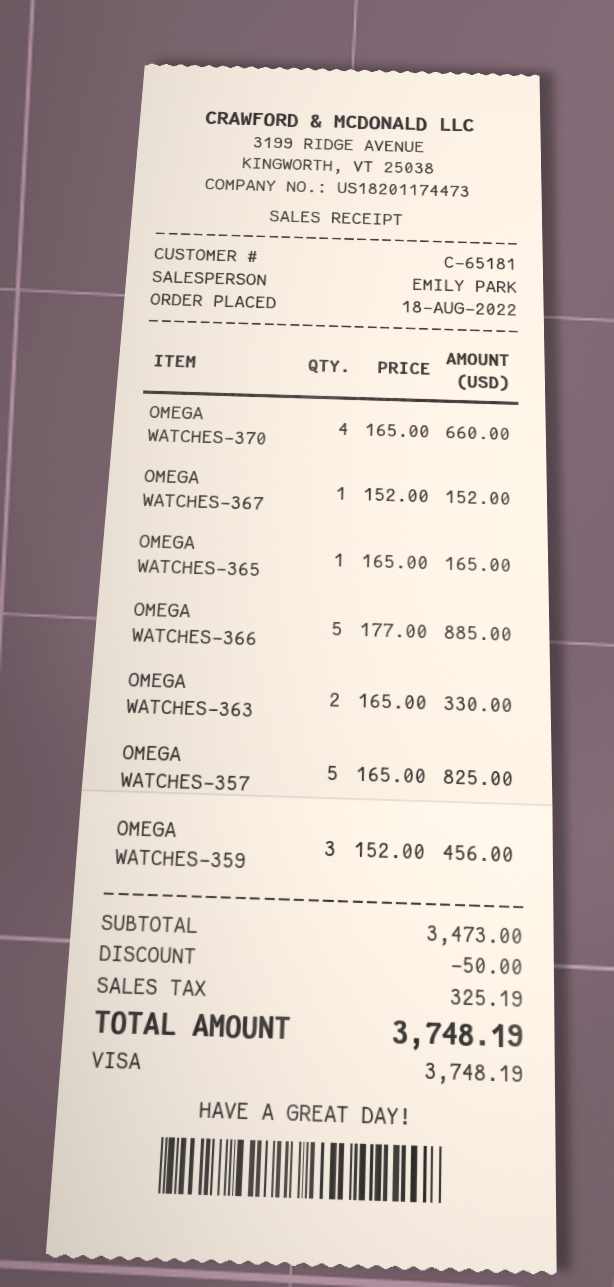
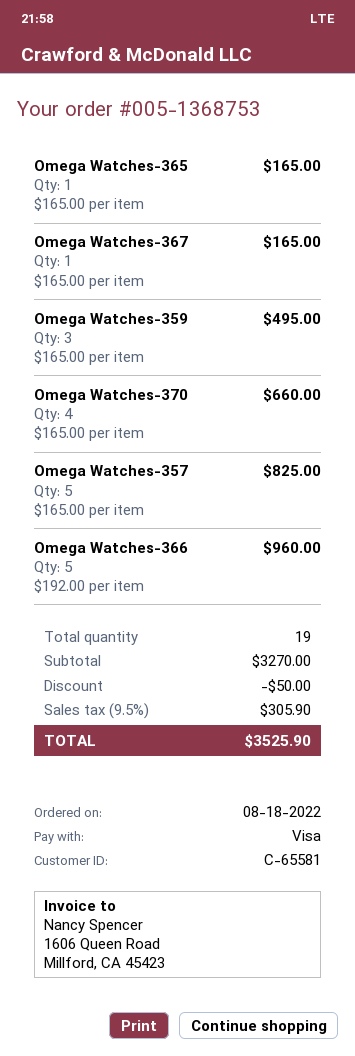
customer number: C-65181 -> C-65581
OMEGA WATCHES-367: 1 x 152.00 = 152.00 -> 1 x 165.00 = 165.00
OMEGA WATCHES-366: 5 x 177.00 = 885.00 -> 5 x 192.00 = 960.00
OMEGA WATCHES-363: 2 x 165.00 = 330.00 -> none
OMEGA WATCHES-359: 3 x 152.00 = 456.00 -> 3 x 165.00 = 495.00
subtotal: 3473.00 -> 3270.00
tax: 325.19 -> 305.90
total: 3748.19 -> 3525.90

